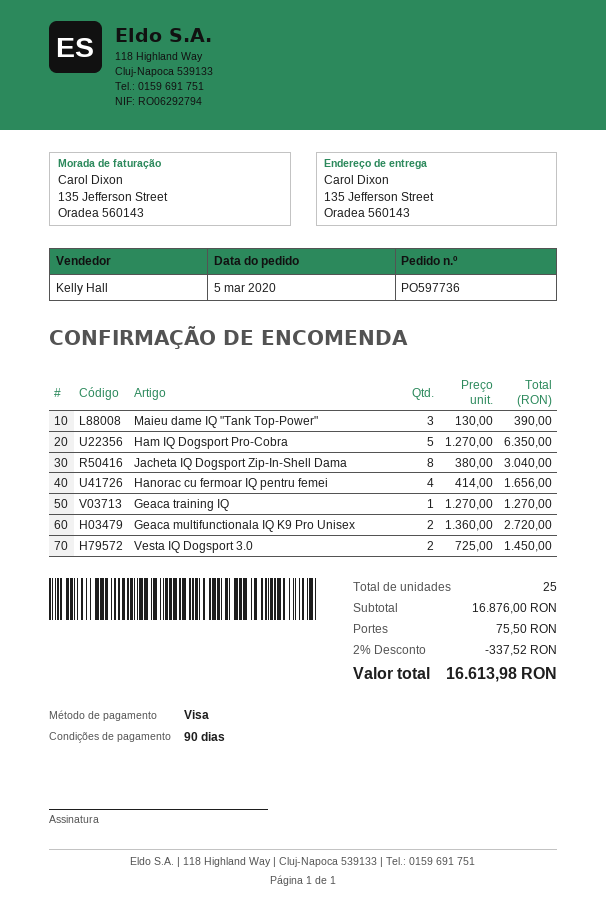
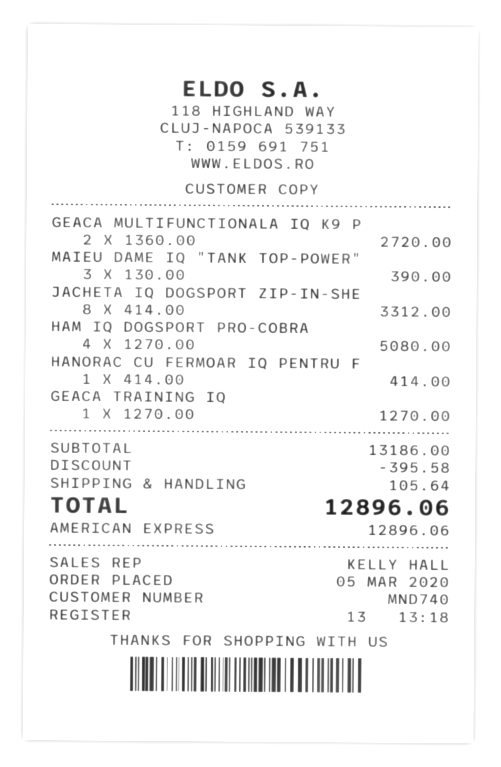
payment method: Visa -> American Express
Ham IQ Dogsport Pro-Cobra: 5 x 1270.00 = 6350.00 -> 4 x 1270.00 = 5080.00
Jacheta IQ Dogsport Zip-In-Shell Dama: 8 x 380.00 = 3040.00 -> 8 x 414.00 = 3312.00
Hanorac cu fermoar IQ pentru femei: 4 x 414.00 = 1656.00 -> 1 x 414.00 = 414.00
Vesta IQ Dogsport 3.0: 2 x 725.00 = 1450.00 -> none
subtotal: 16876.00 -> 13186.00
discount: 337.52 -> 395.58
shipping: 75.50 -> 105.64
total: 16613.98 -> 12896.06

